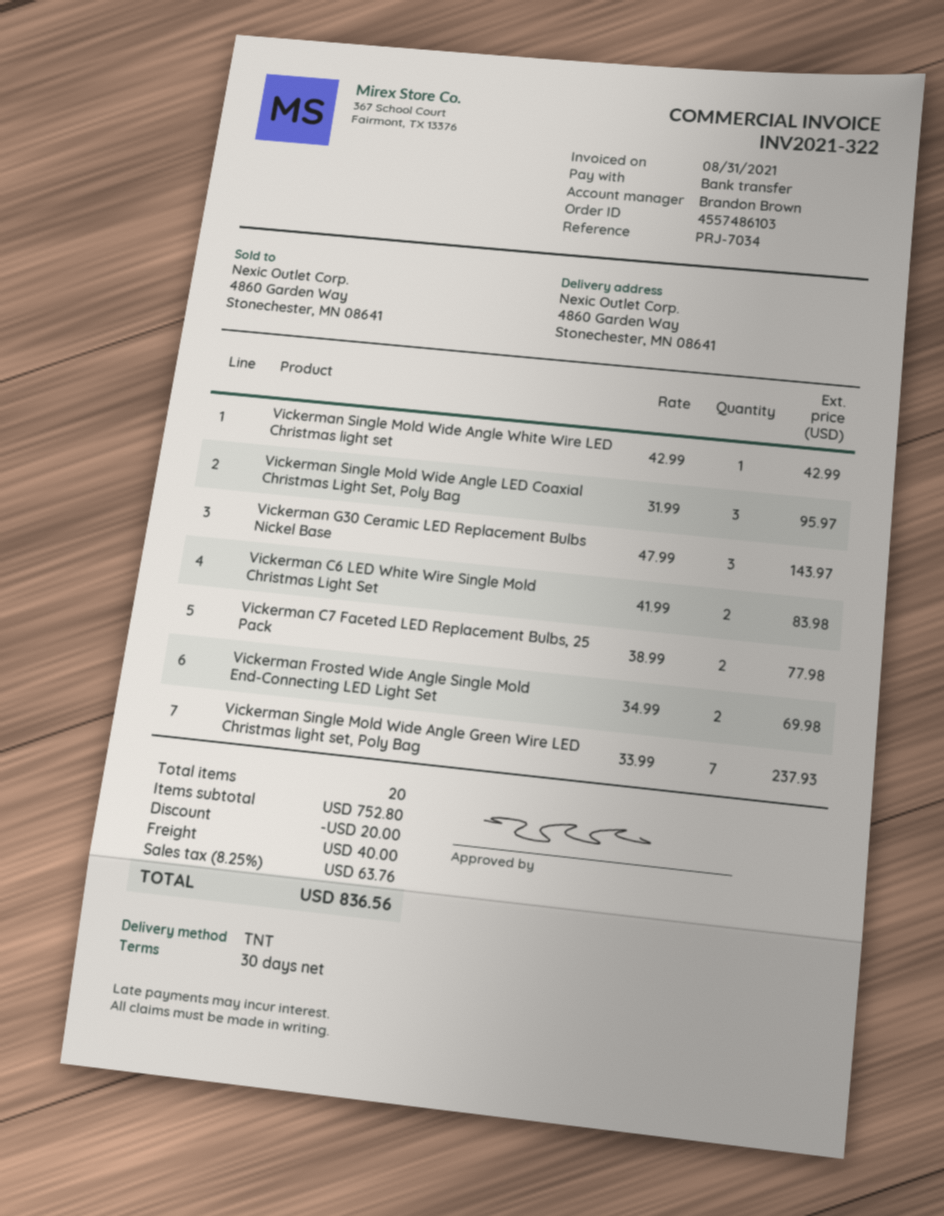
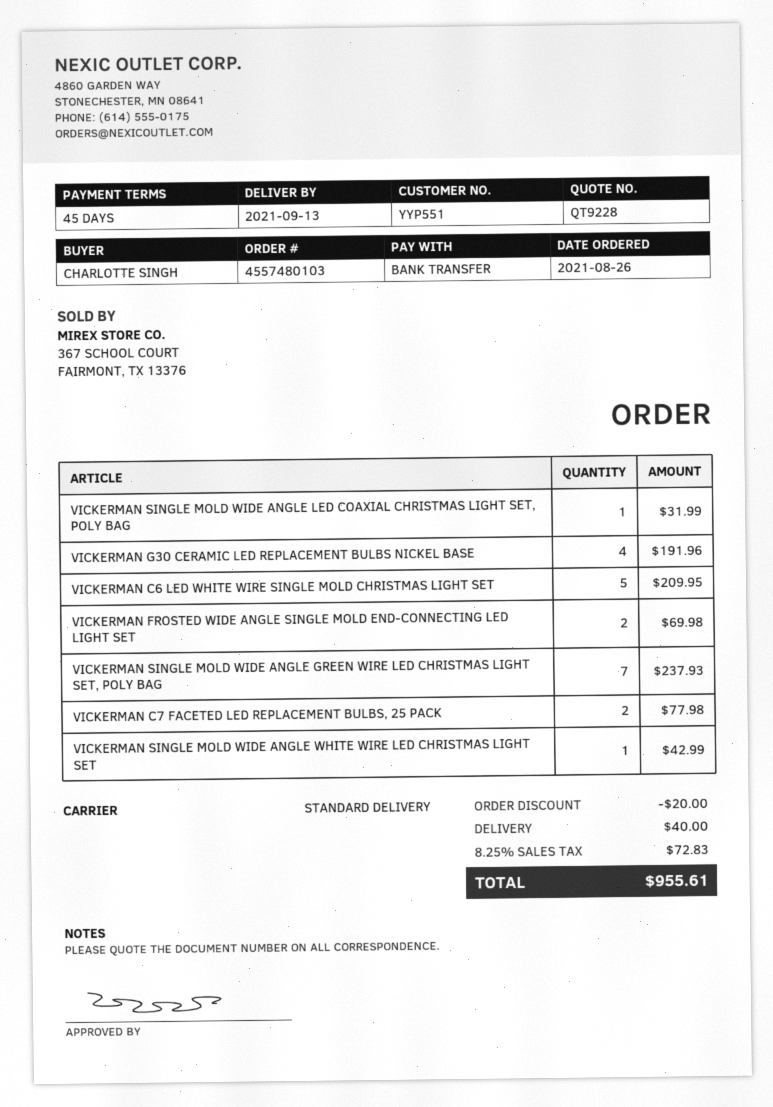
order number: 4557486103 -> 4557480103
payment terms: 30 days -> 45 days
shipping method: TNT -> standard
Vickerman Single Mold Wide Angle LED Coaxial Christmas Light Set, Poly Bag: 3 for 95.97 -> 1 for 31.99
Vickerman G30 Ceramic LED Replacement Bulbs Nickel Base: 3 for 143.97 -> 4 for 191.96
Vickerman C6 LED White Wire Single Mold Christmas Light Set: 2 for 83.98 -> 5 for 209.95
tax: 8.25% = 63.76 -> 8.25% = 72.83
total: 836.56 -> 955.61

